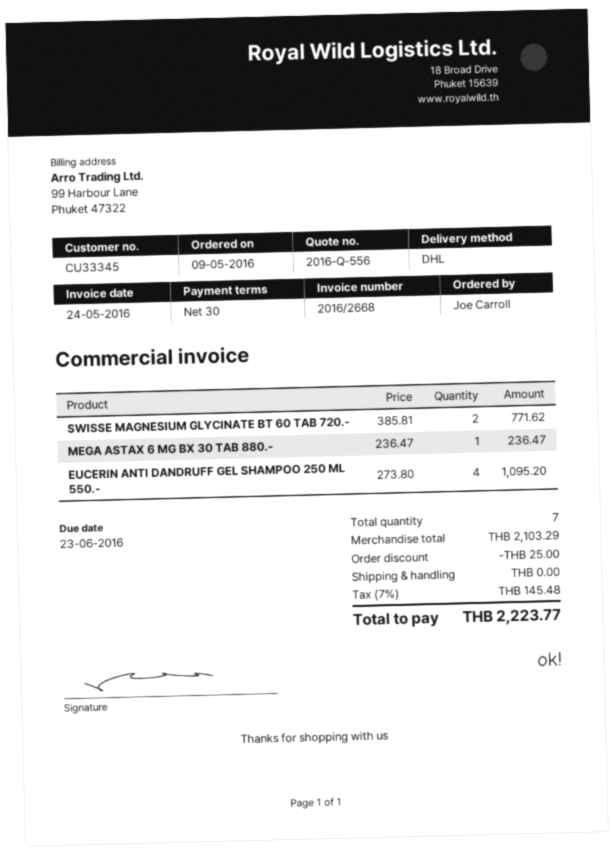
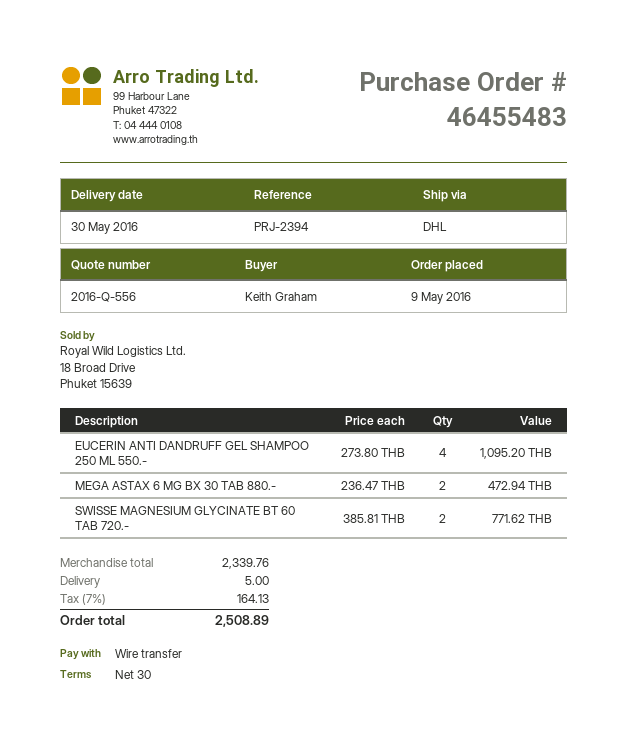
ordered by: Joe Carroll -> Keith Graham
MEGA ASTAX 6 MG BX 30 TAB 880.-: 1 x 236.47 = 236.47 -> 2 x 236.47 = 472.94
subtotal: 2103.29 -> 2339.76
discount: 25.00 -> none
shipping: 0.00 -> 5.00
tax: 7% = 145.48 -> 7% = 164.13
total: 2223.77 -> 2508.89

